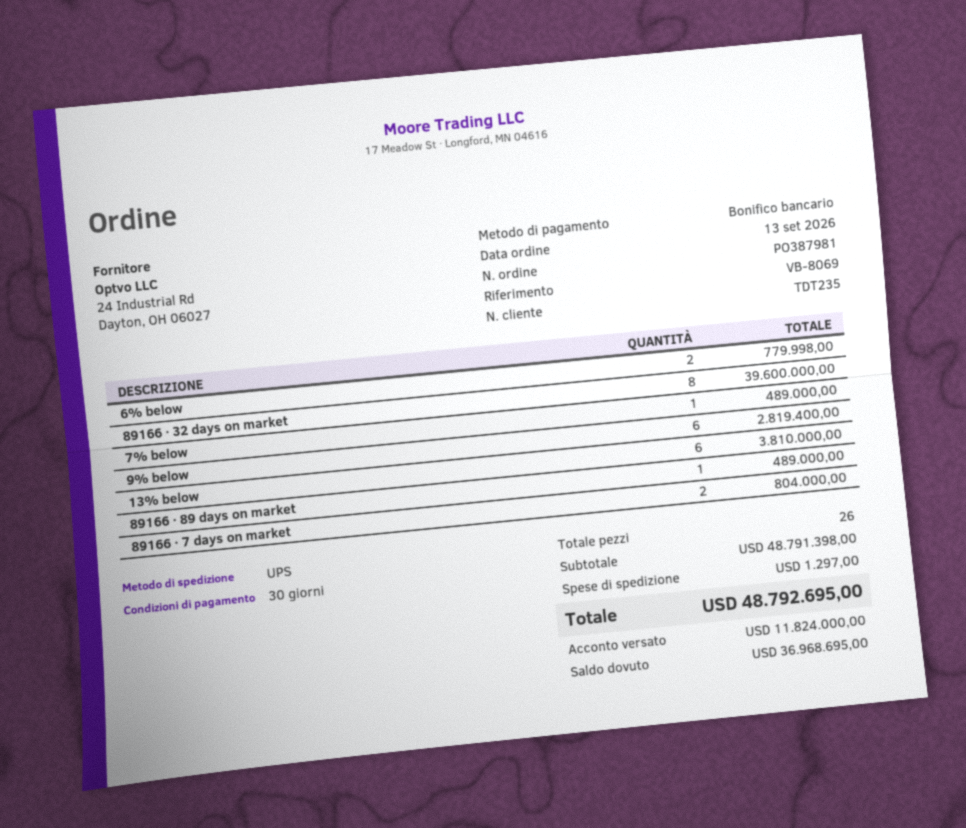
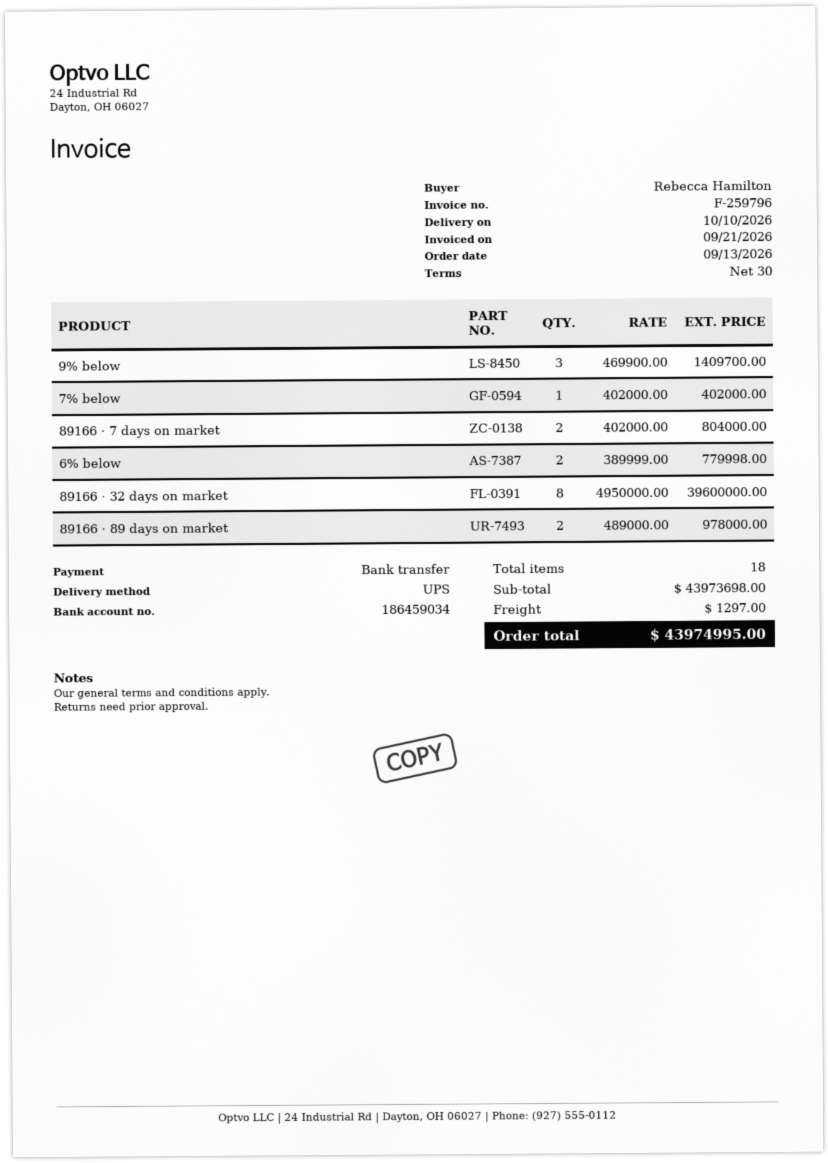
7% below: 1 for 489000.00 -> 1 for 402000.00
9% below: 6 for 2819400.00 -> 3 for 1409700.00
13% below: 6 for 3810000.00 -> none
89166 · 89 days on market: 1 for 489000.00 -> 2 for 978000.00
total quantity: 26 -> 18
subtotal: 48791398.00 -> 43973698.00
total: 48792695.00 -> 43974995.00

